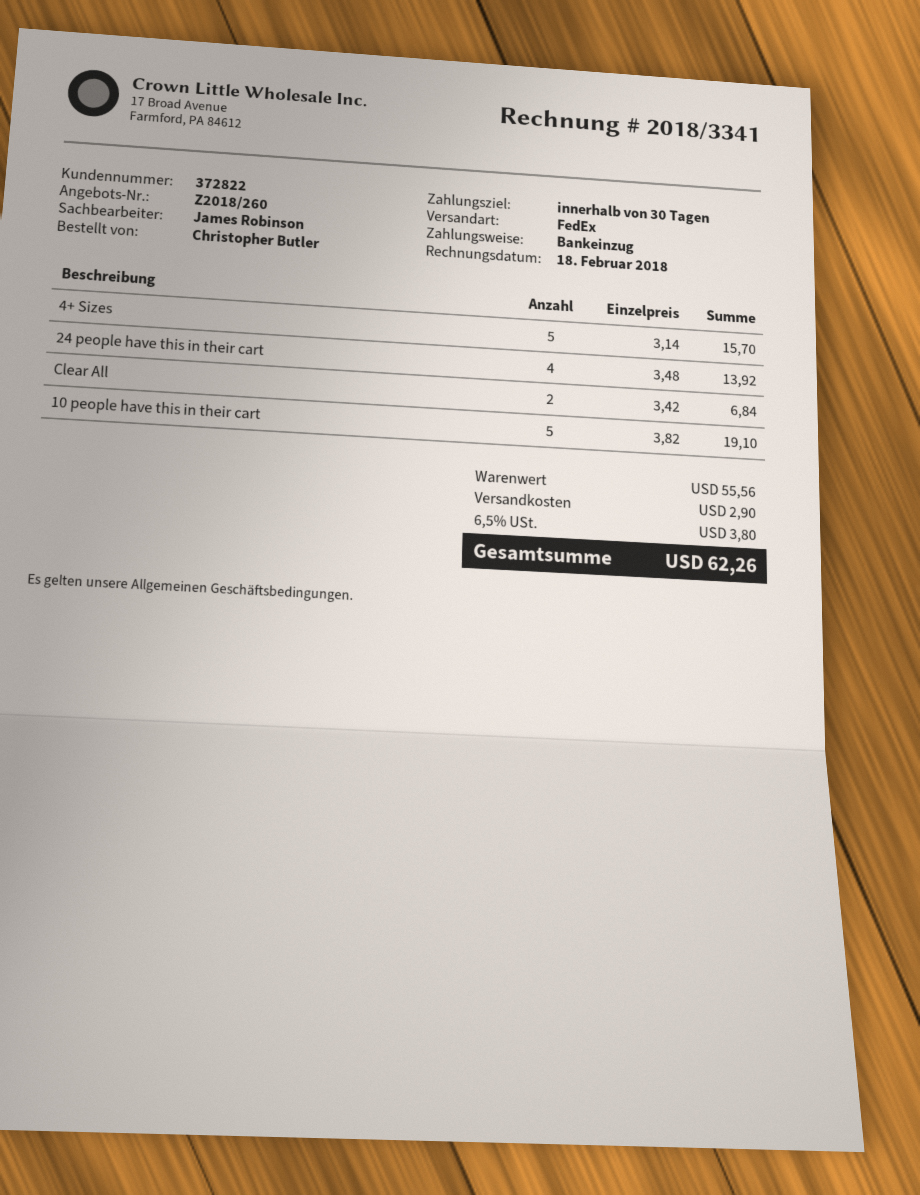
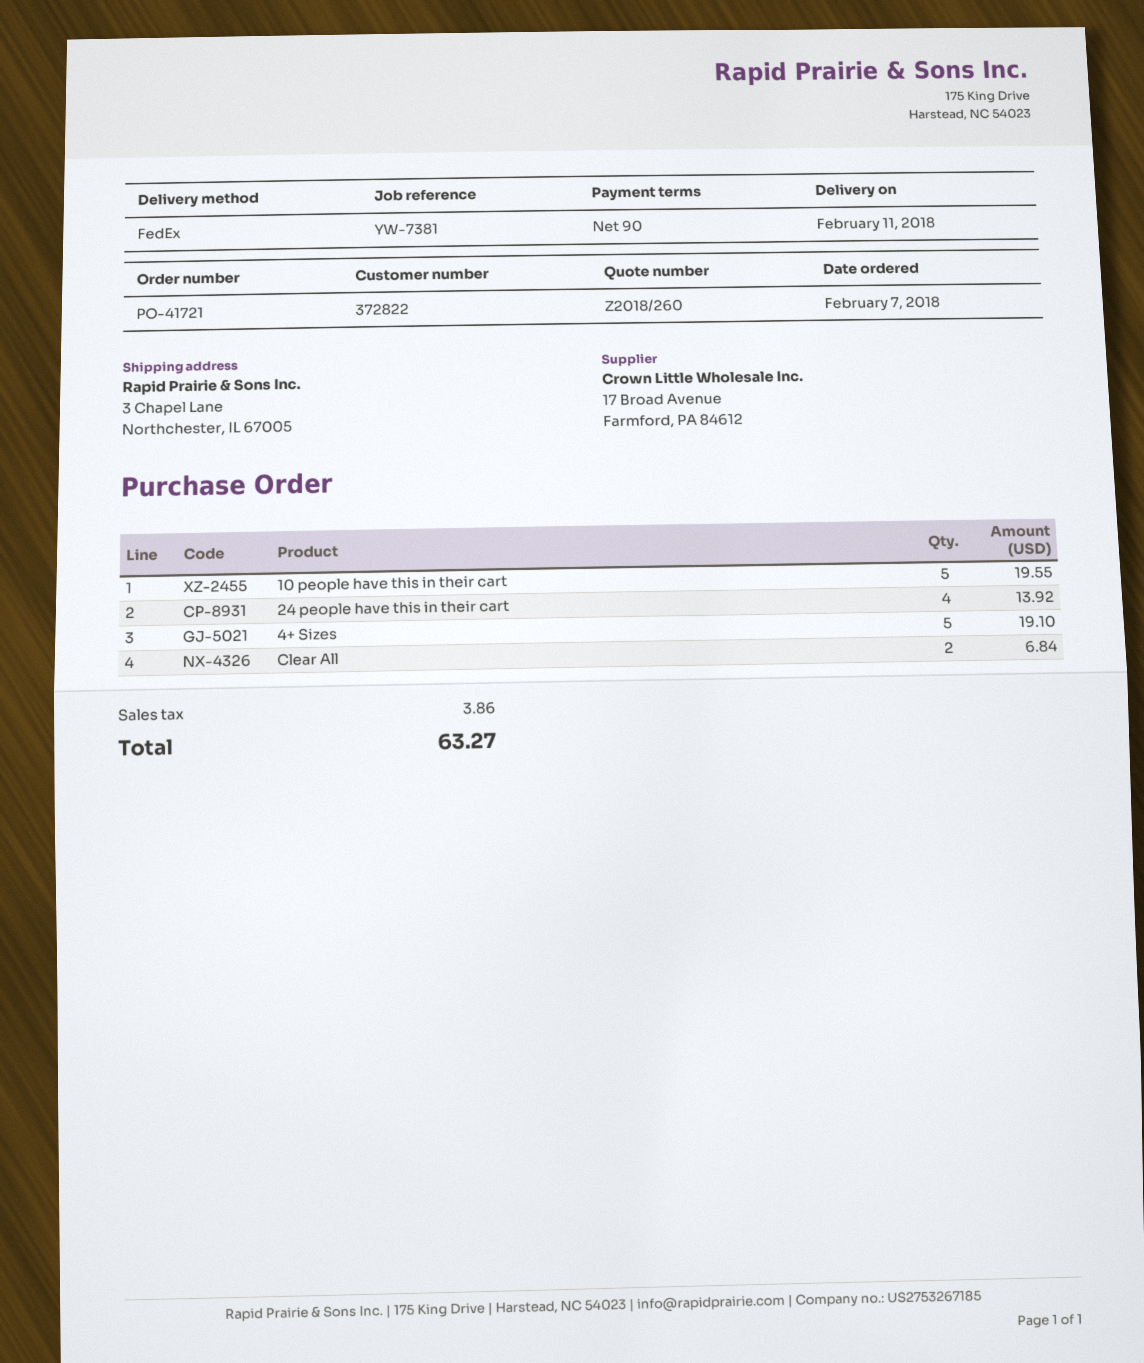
payment terms: 30 days -> 90 days
4+ Sizes: 5 for 15.70 -> 5 for 19.10
10 people have this in their cart: 5 for 19.10 -> 5 for 19.55
shipping: 2.90 -> none
tax: 3.80 -> 3.86
total: 62.26 -> 63.27

